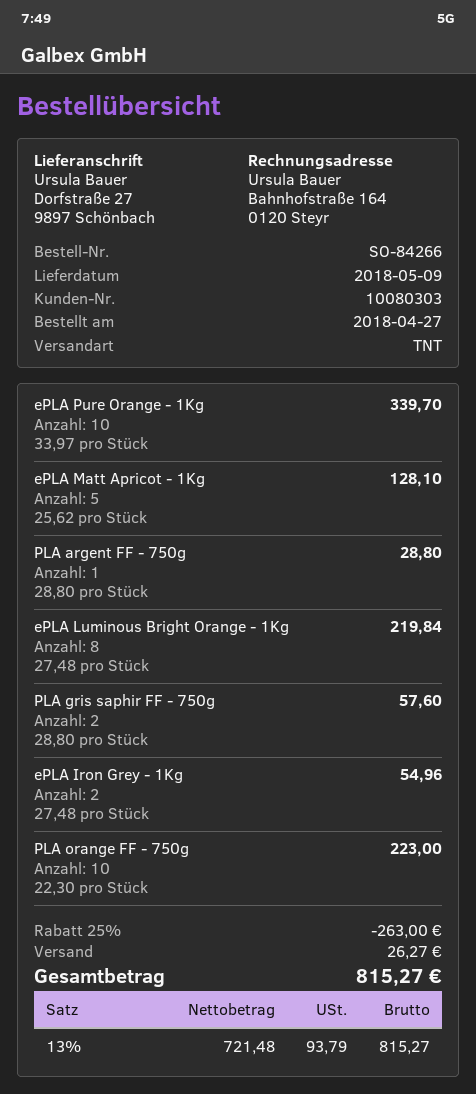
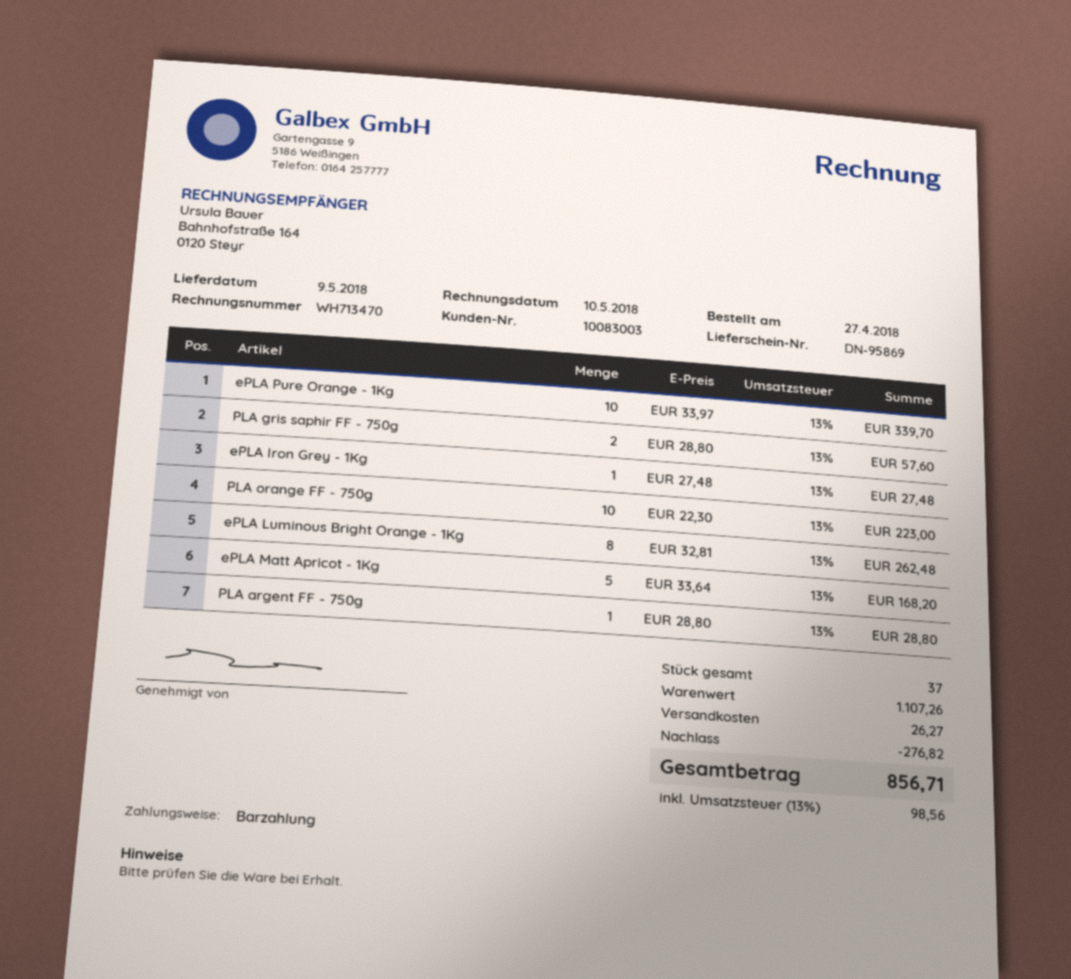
customer number: 10080303 -> 10083003
ePLA Matt Apricot - 1Kg: 5 x 25.62 = 128.10 -> 5 x 33.64 = 168.20
ePLA Luminous Bright Orange - 1Kg: 8 x 27.48 = 219.84 -> 8 x 32.81 = 262.48
ePLA Iron Grey - 1Kg: 2 x 27.48 = 54.96 -> 1 x 27.48 = 27.48
discount: 263.00 -> 276.82
tax: 13% = 93.79 -> 13% = 98.56
total: 815.27 -> 856.71

